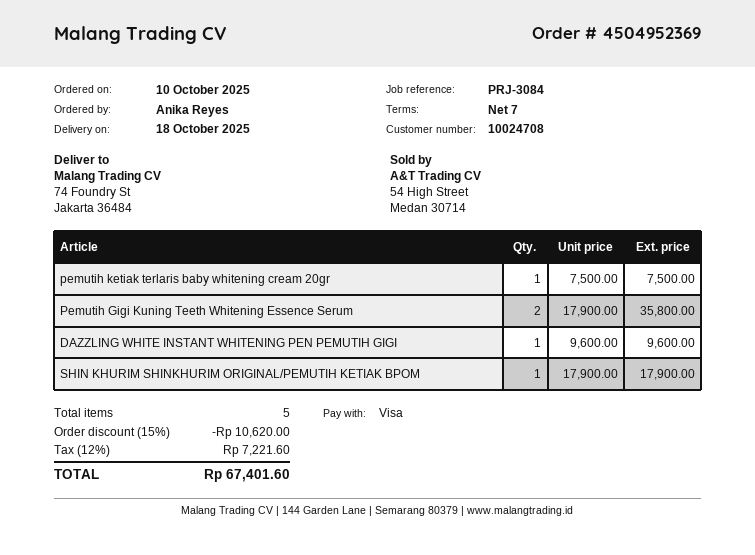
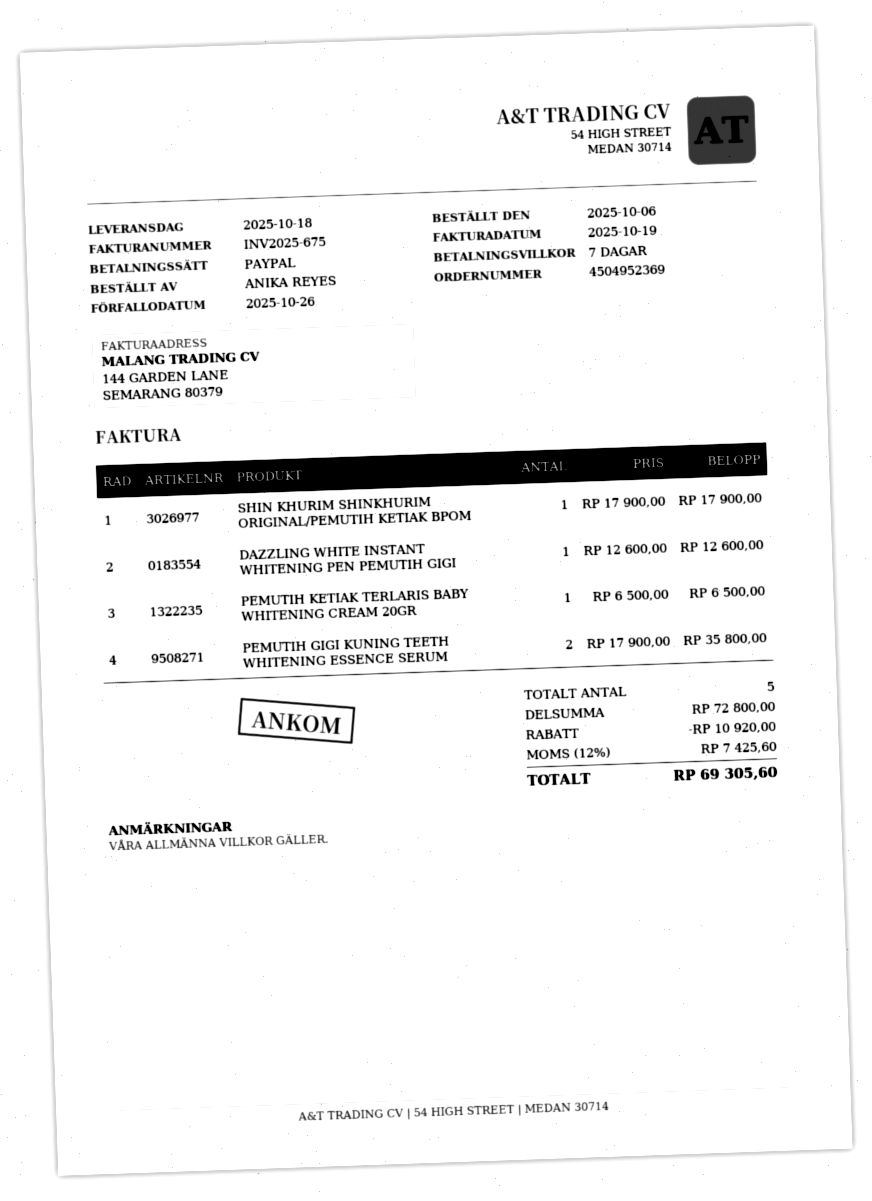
order date: 2025-10-10 -> 2025-10-06
payment method: Visa -> PayPal
pemutih ketiak terlaris baby whitening cream 20gr: 1 x 7500.00 = 7500.00 -> 1 x 6500.00 = 6500.00
DAZZLING WHITE INSTANT WHITENING PEN PEMUTIH GIGI: 1 x 9600.00 = 9600.00 -> 1 x 12600.00 = 12600.00
discount: 10620.00 -> 10920.00
tax: 12% = 7221.60 -> 12% = 7425.60
total: 67401.60 -> 69305.60

